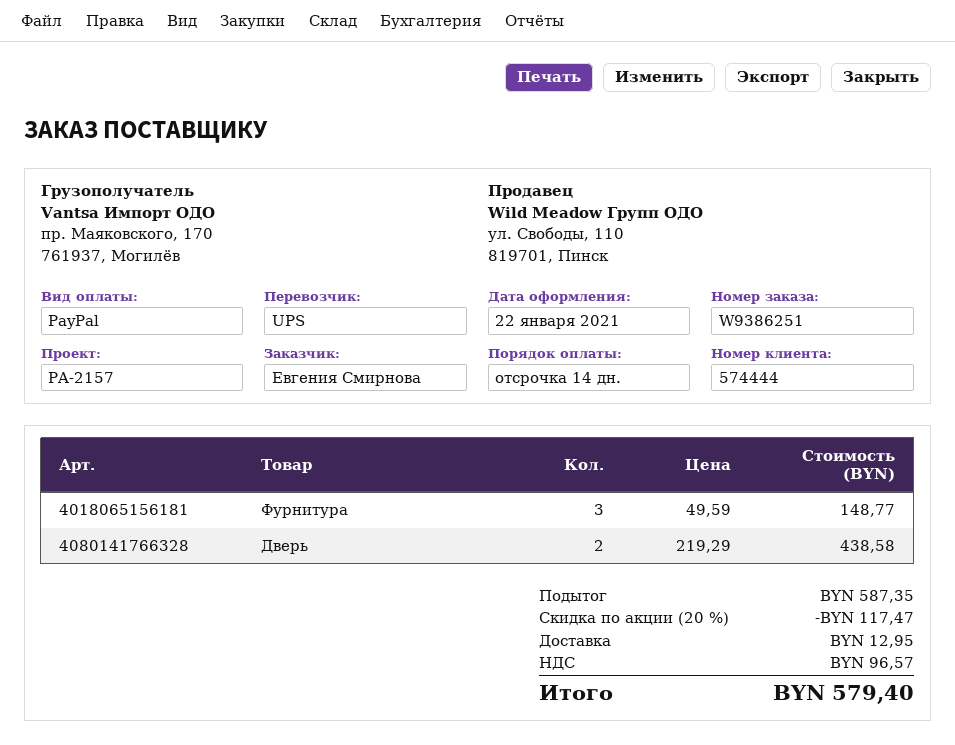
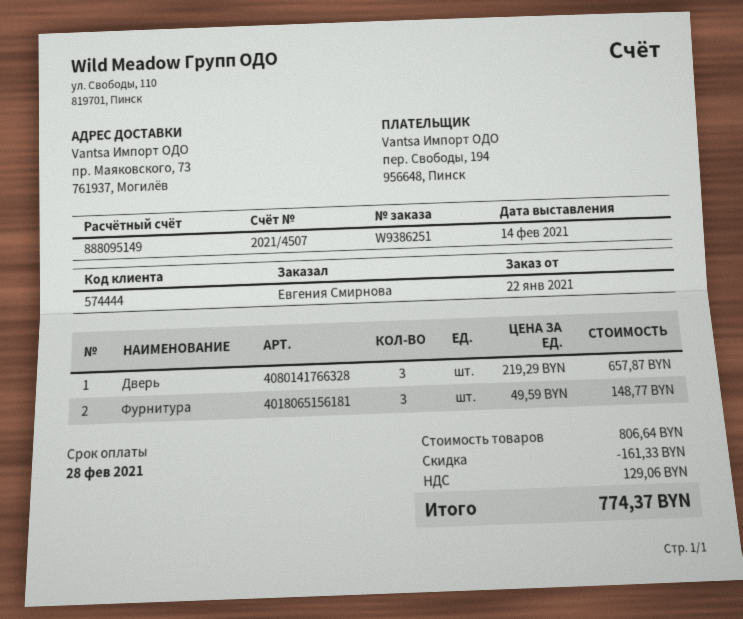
ship to: пр. Маяковского, 170, 761937, Могилёв -> пр. Маяковского, 73, 761937, Могилёв
Дверь: 2 x 219.29 = 438.58 -> 3 x 219.29 = 657.87
subtotal: 587.35 -> 806.64
discount: 117.47 -> 161.33
shipping: 12.95 -> none
tax: 96.57 -> 129.06
total: 579.40 -> 774.37

